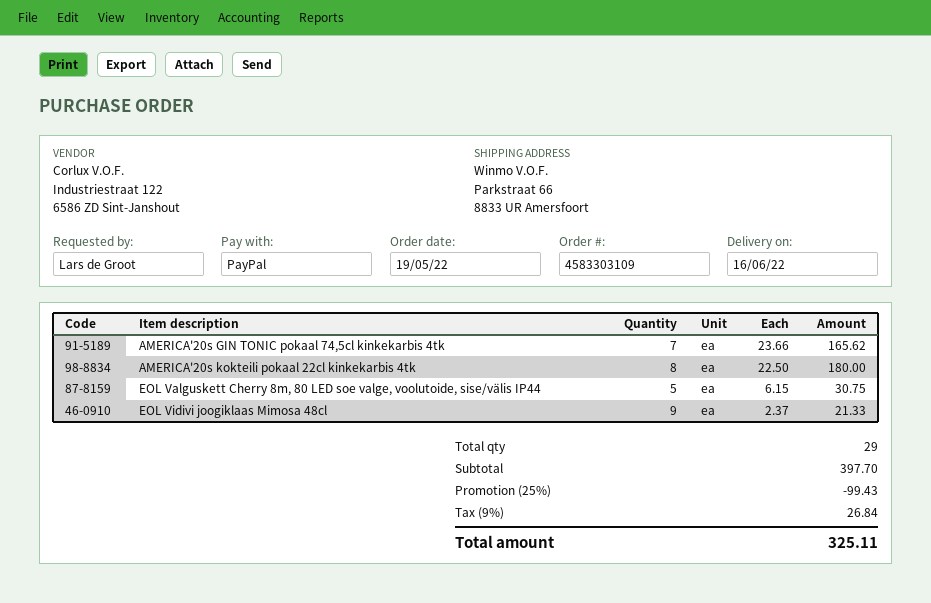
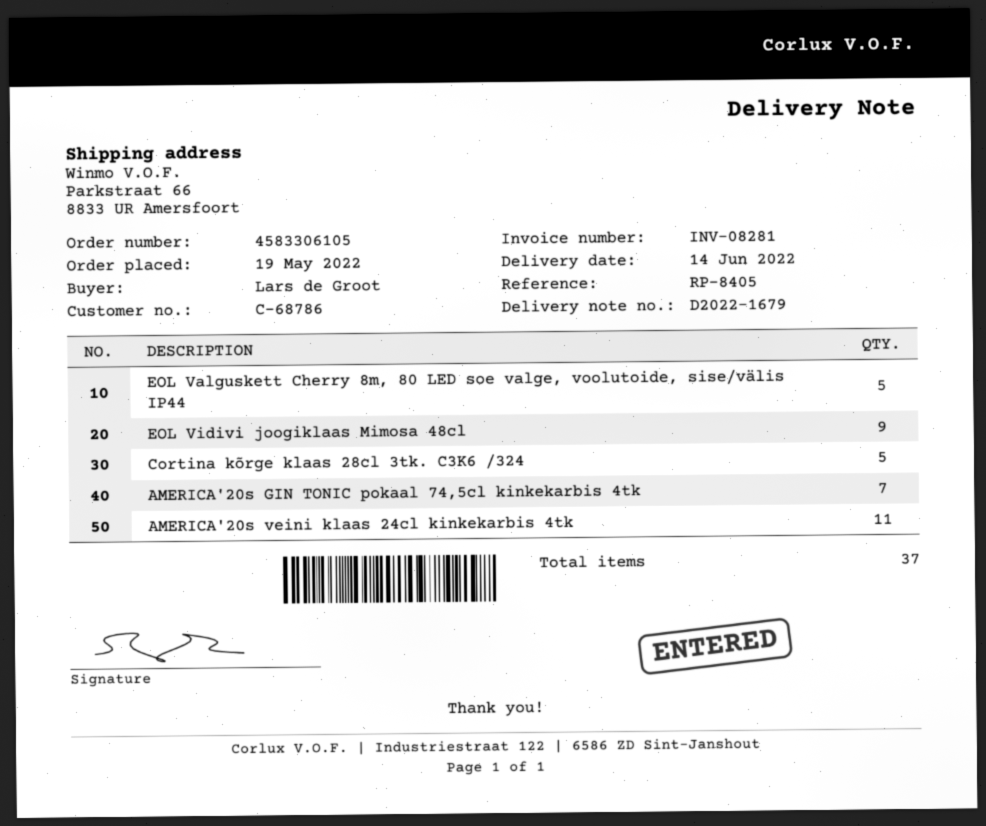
order number: 4583303109 -> 4583306105
delivery date: 2022-06-16 -> 2022-06-14
AMERICA'20s kokteili pokaal 22cl kinkekarbis 4tk: 8 -> none
Cortina kõrge klaas 28cl 3tk. C3K6 /324: none -> 5
AMERICA'20s veini klaas 24cl kinkekarbis 4tk: none -> 11
total quantity: 29 -> 37

